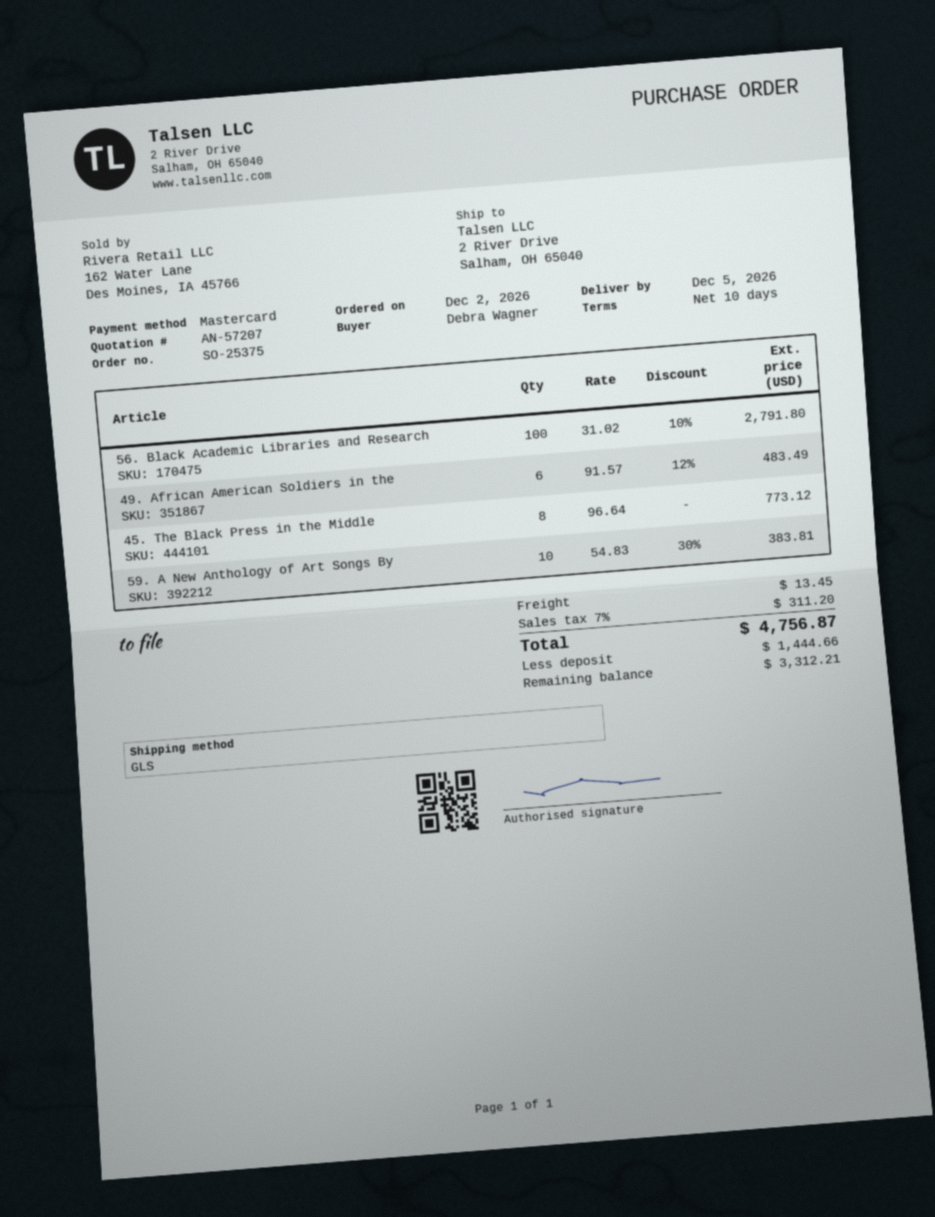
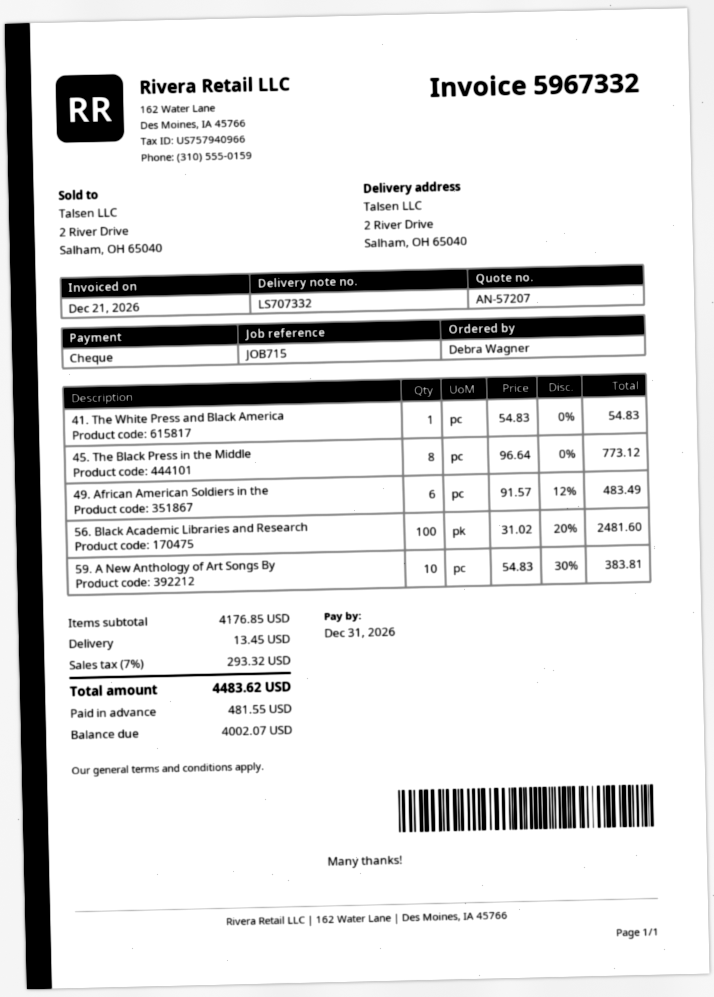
payment method: Mastercard -> cheque
56. Black Academic Libraries and Research: 100 x 31.02 - 10% = 2791.80 -> 100 x 31.02 - 20% = 2481.60
41. The White Press and Black America: none -> 1 x 54.83 = 54.83
tax: 7% = 311.20 -> 7% = 293.32
total: 4756.87 -> 4483.62
deposit: 1444.66 -> 481.55
balance: 3312.21 -> 4002.07

